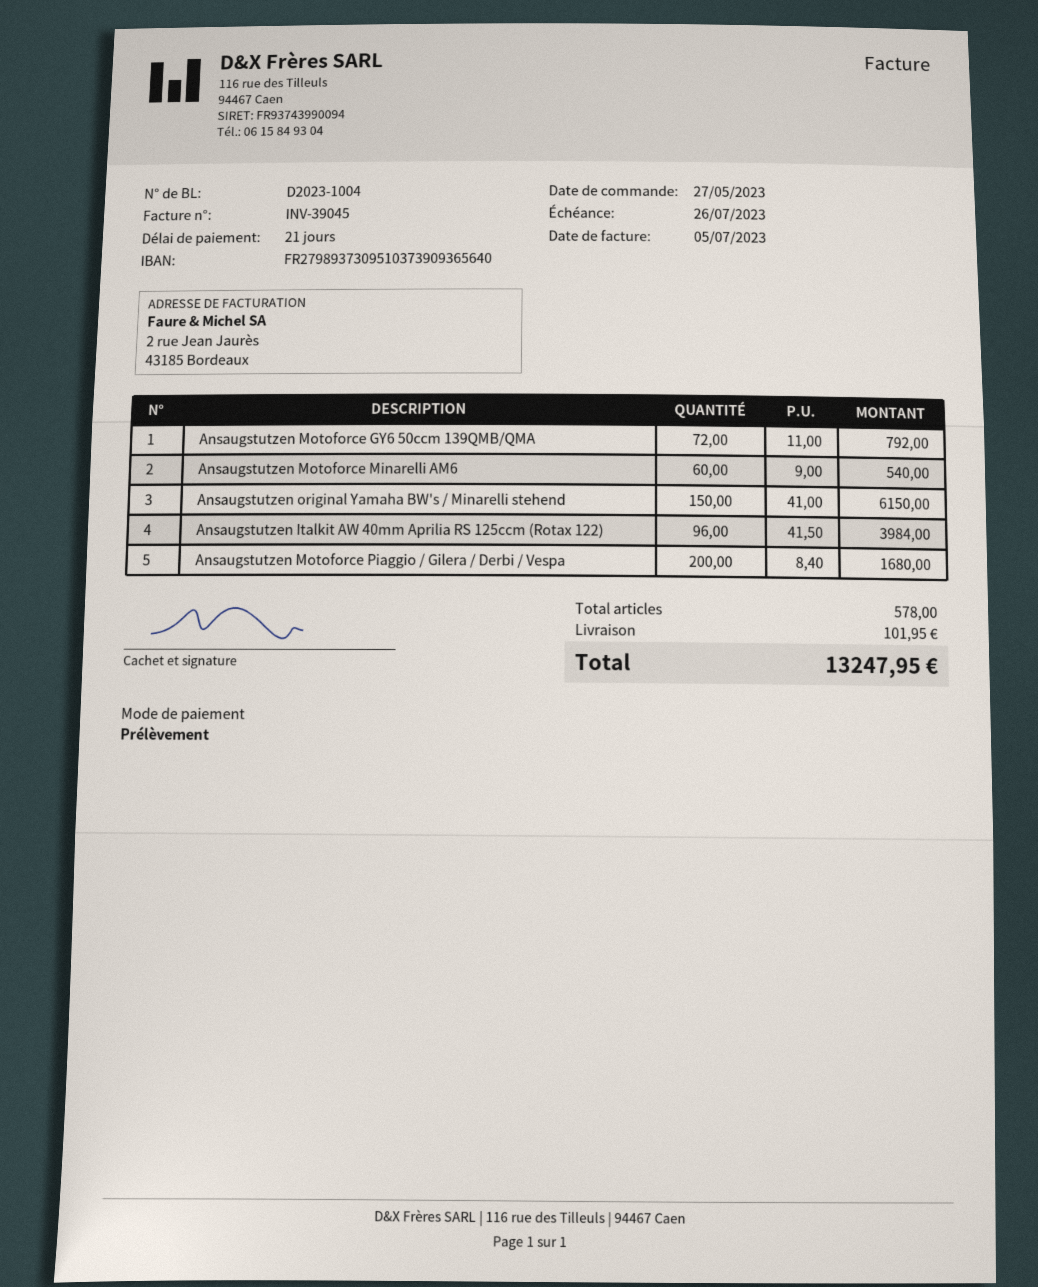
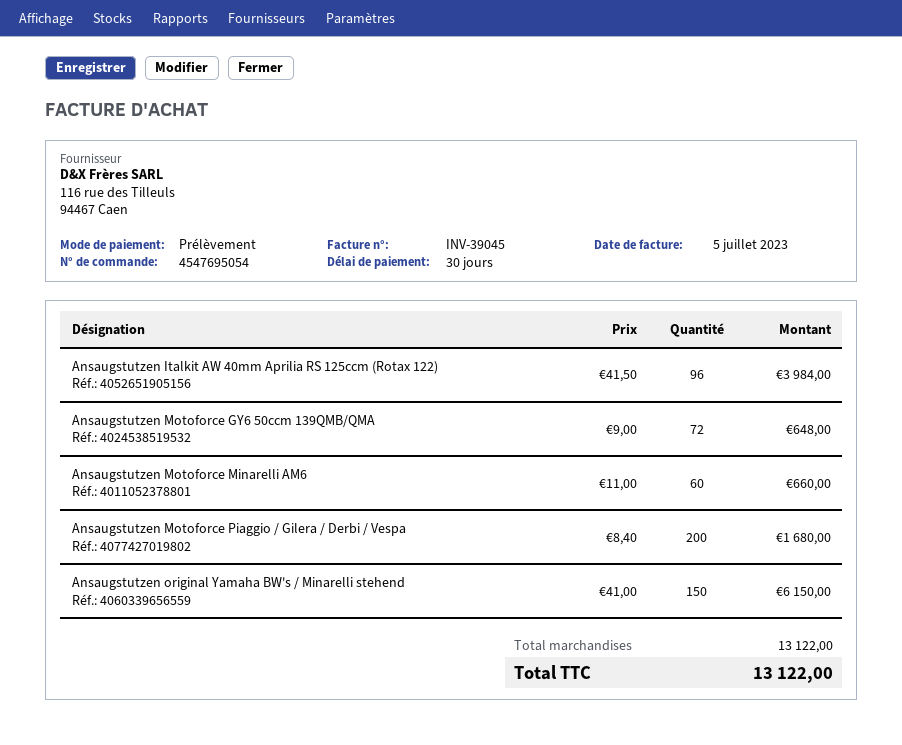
payment terms: 21 days -> 30 days
Ansaugstutzen Motoforce GY6 50ccm 139QMB/QMA: 72 x 11.00 = 792.00 -> 72 x 9.00 = 648.00
Ansaugstutzen Motoforce Minarelli AM6: 60 x 9.00 = 540.00 -> 60 x 11.00 = 660.00
shipping: 101.95 -> none
total: 13247.95 -> 13122.00

